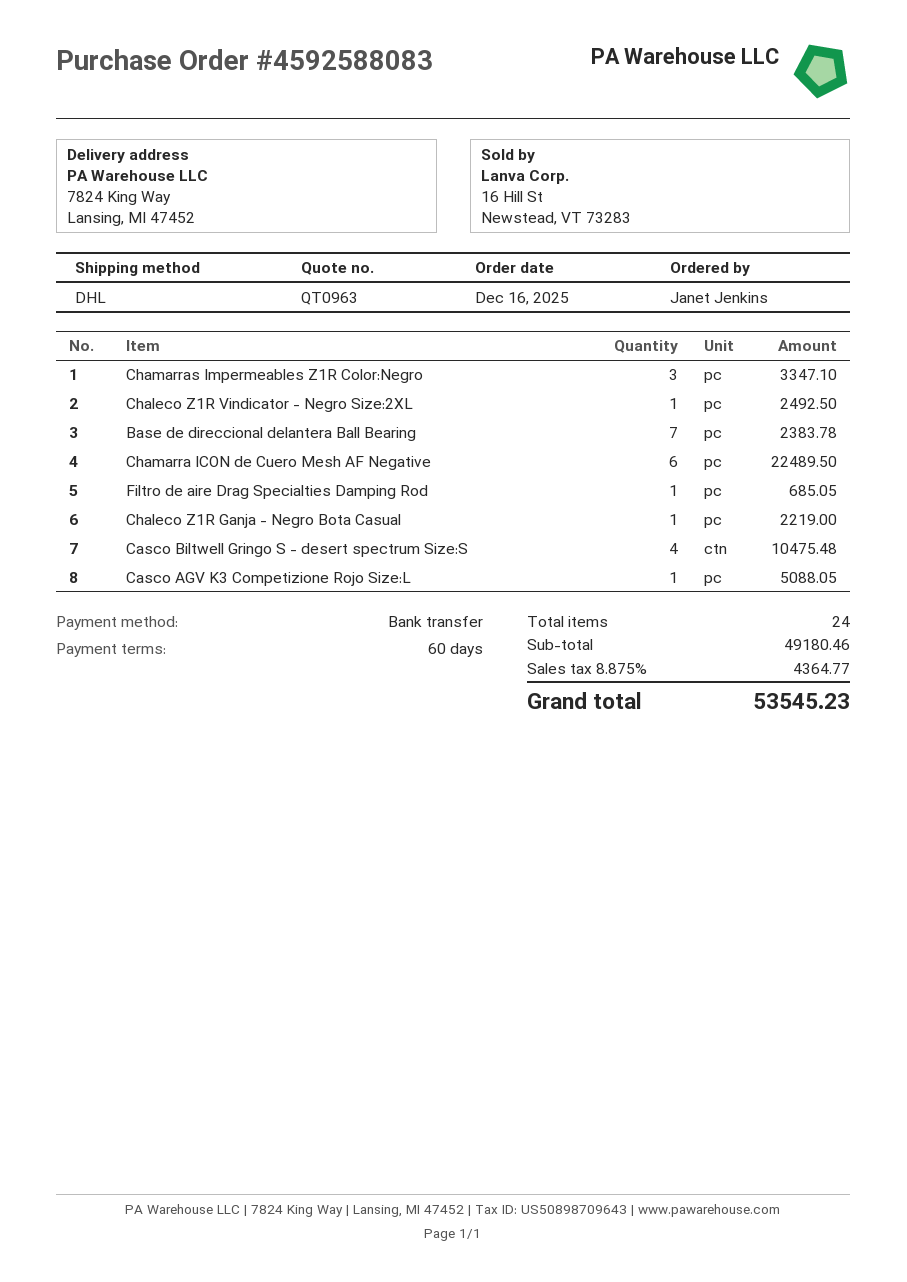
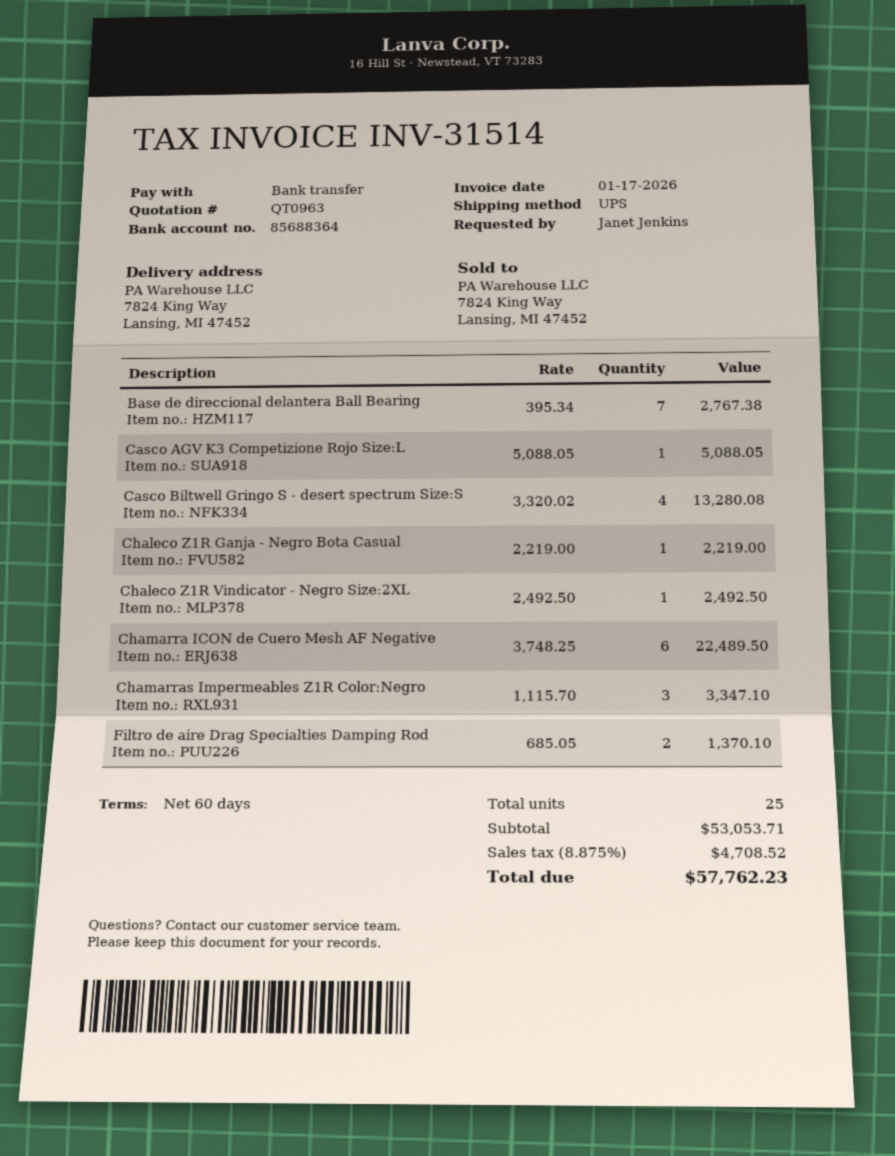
shipping method: DHL -> UPS
Base de direccional delantera Ball Bearing: 7 for 2383.78 -> 7 for 2767.38
Filtro de aire Drag Specialties Damping Rod: 1 for 685.05 -> 2 for 1370.10
Casco Biltwell Gringo S - desert spectrum Size:S: 4 for 10475.48 -> 4 for 13280.08
total quantity: 24 -> 25
subtotal: 49180.46 -> 53053.71
tax: 8.875% = 4364.77 -> 8.875% = 4708.52
total: 53545.23 -> 57762.23

